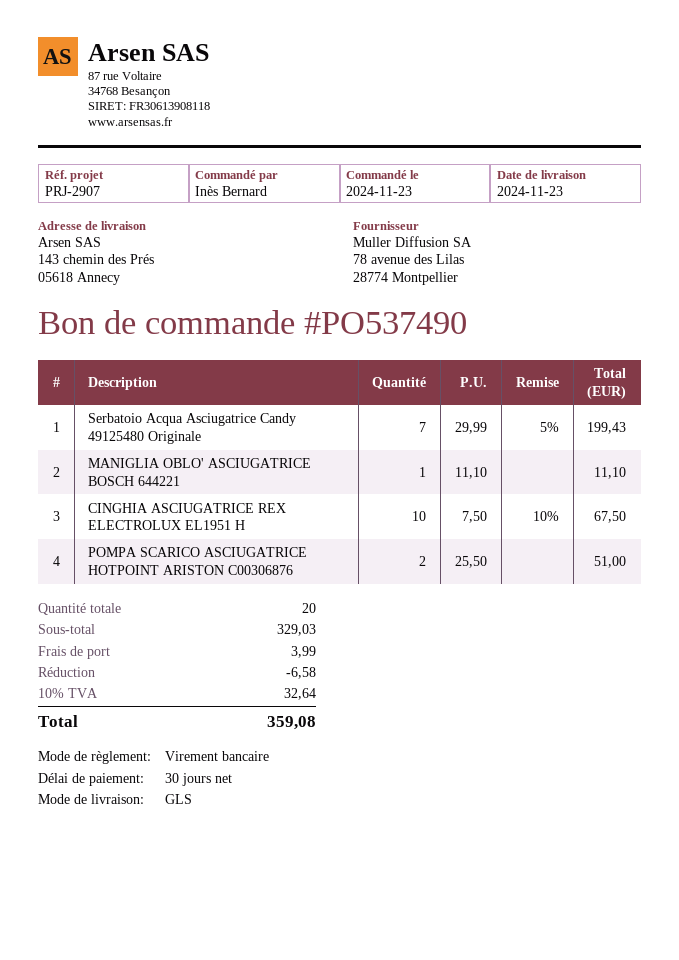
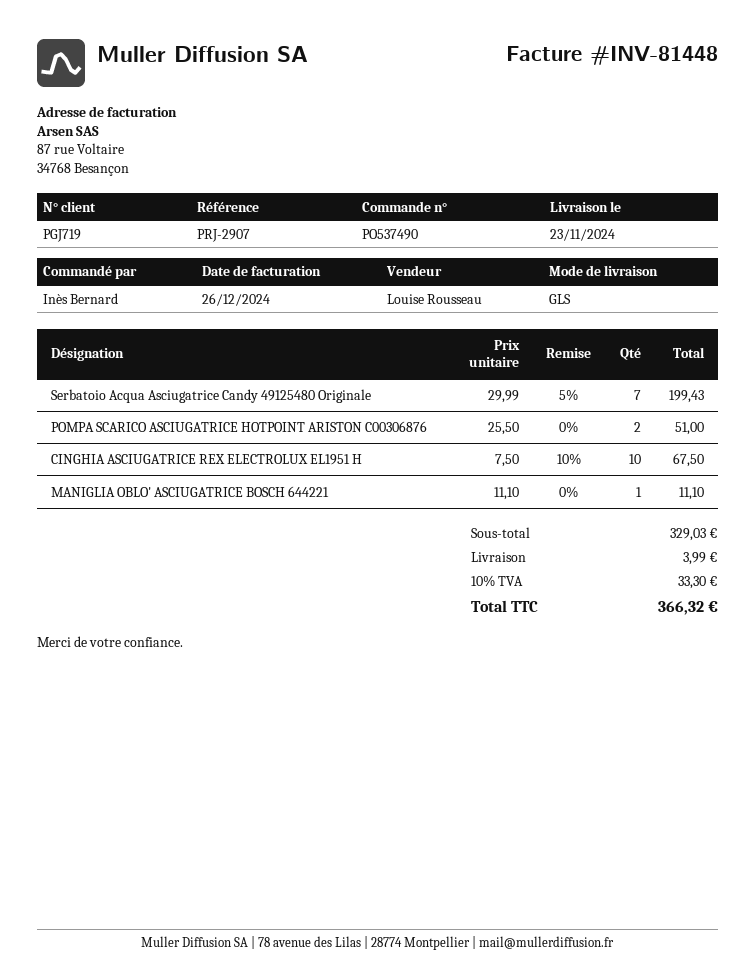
discount: 6.58 -> none
tax: 10% = 32.64 -> 10% = 33.30
total: 359.08 -> 366.32

